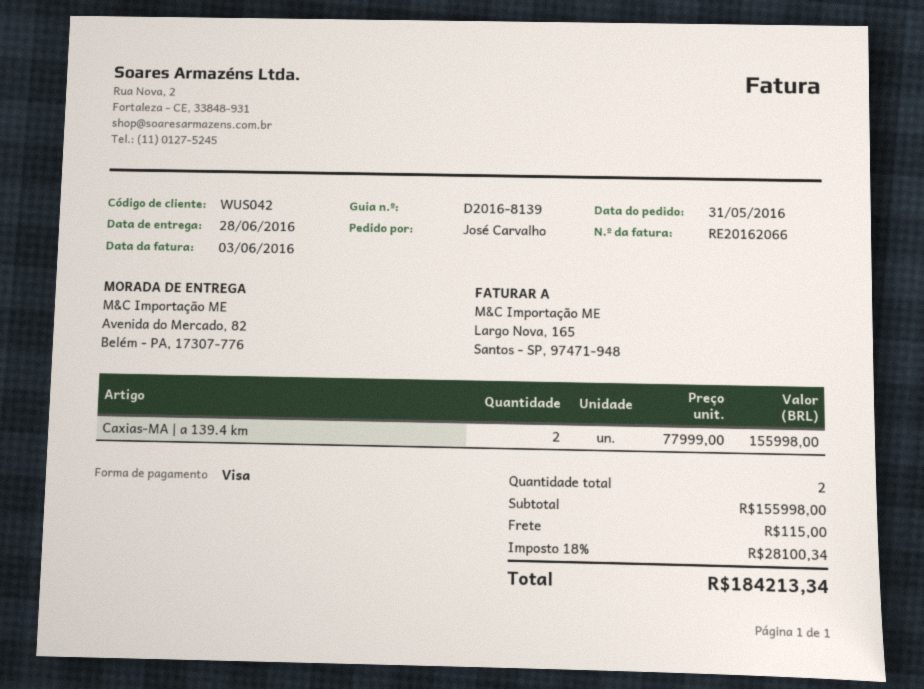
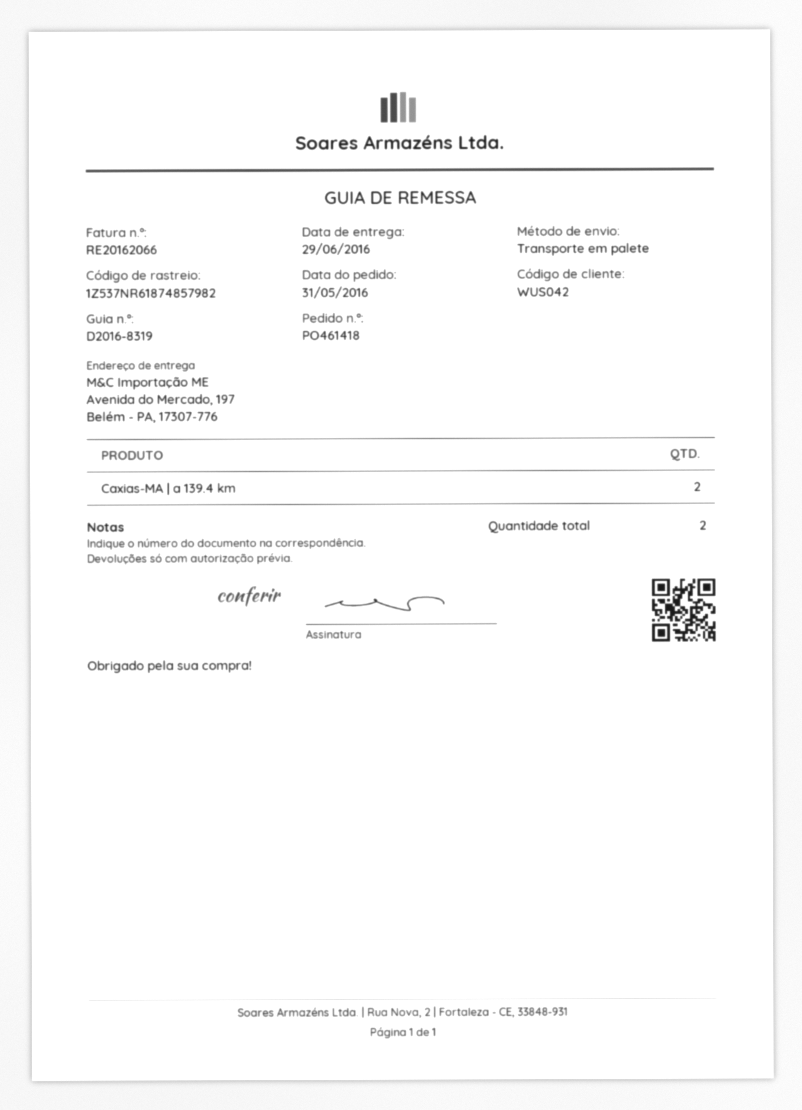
delivery note number: D2016-8139 -> D2016-8319
delivery date: 2016-06-28 -> 2016-06-29
ship to: Avenida do Mercado, 82, Belém - PA, 17307-776 -> Avenida do Mercado, 197, Belém - PA, 17307-776

